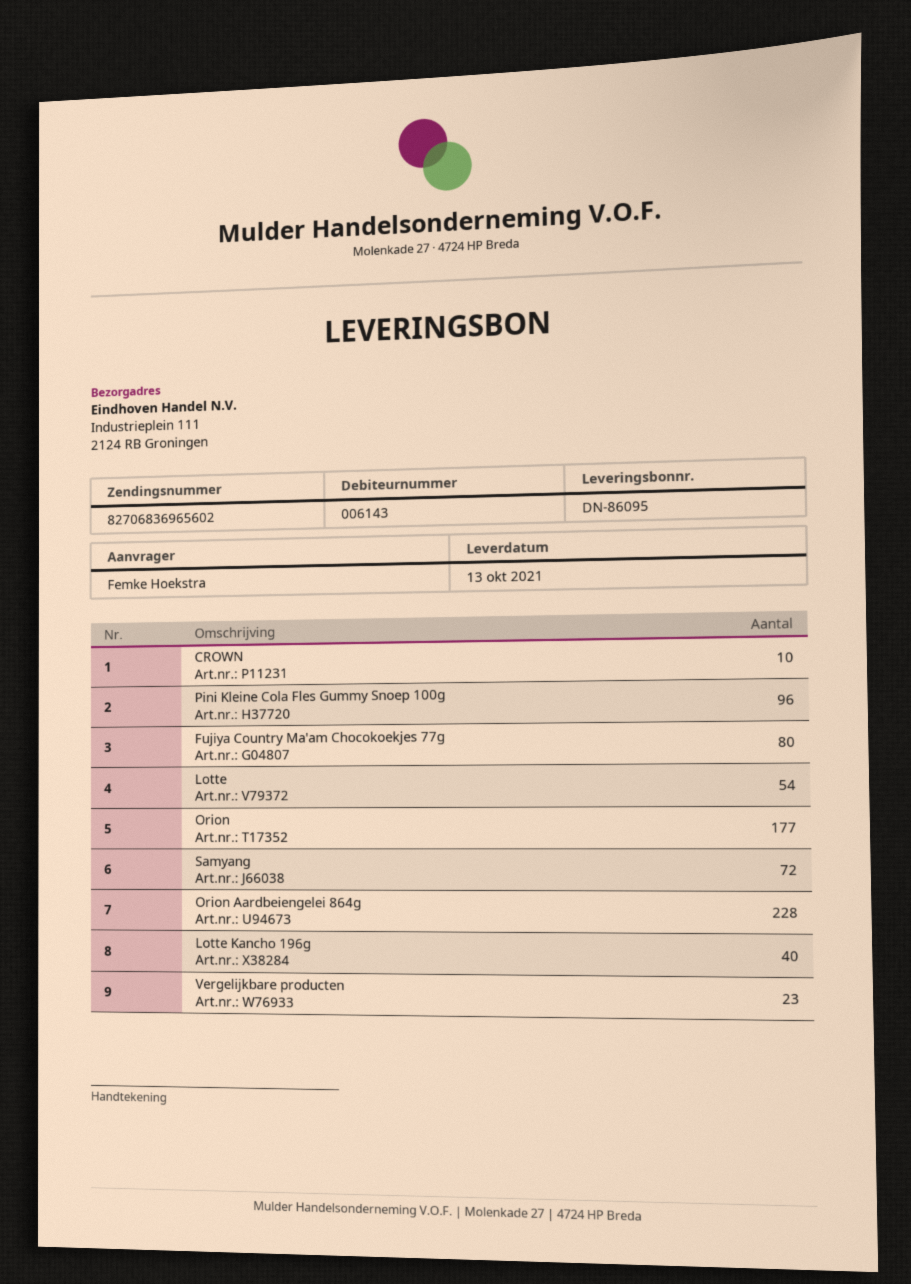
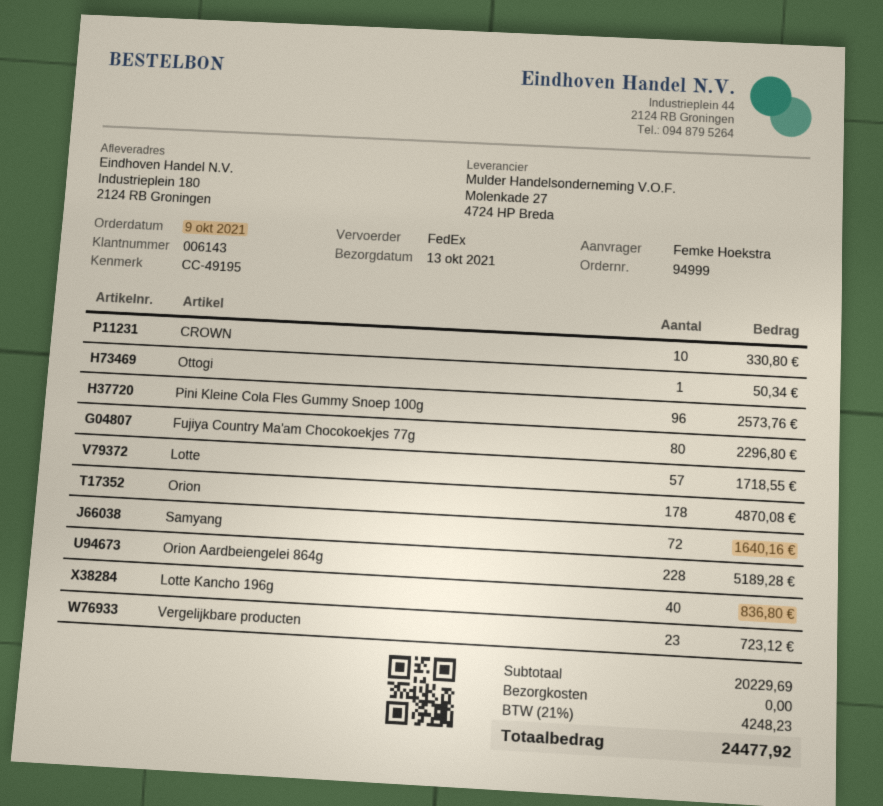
ship to: Industrieplein 111, 2124 RB Groningen -> Industrieplein 180, 2124 RB Groningen
Lotte: 54 -> 57
Orion: 177 -> 178
Ottogi: none -> 1

